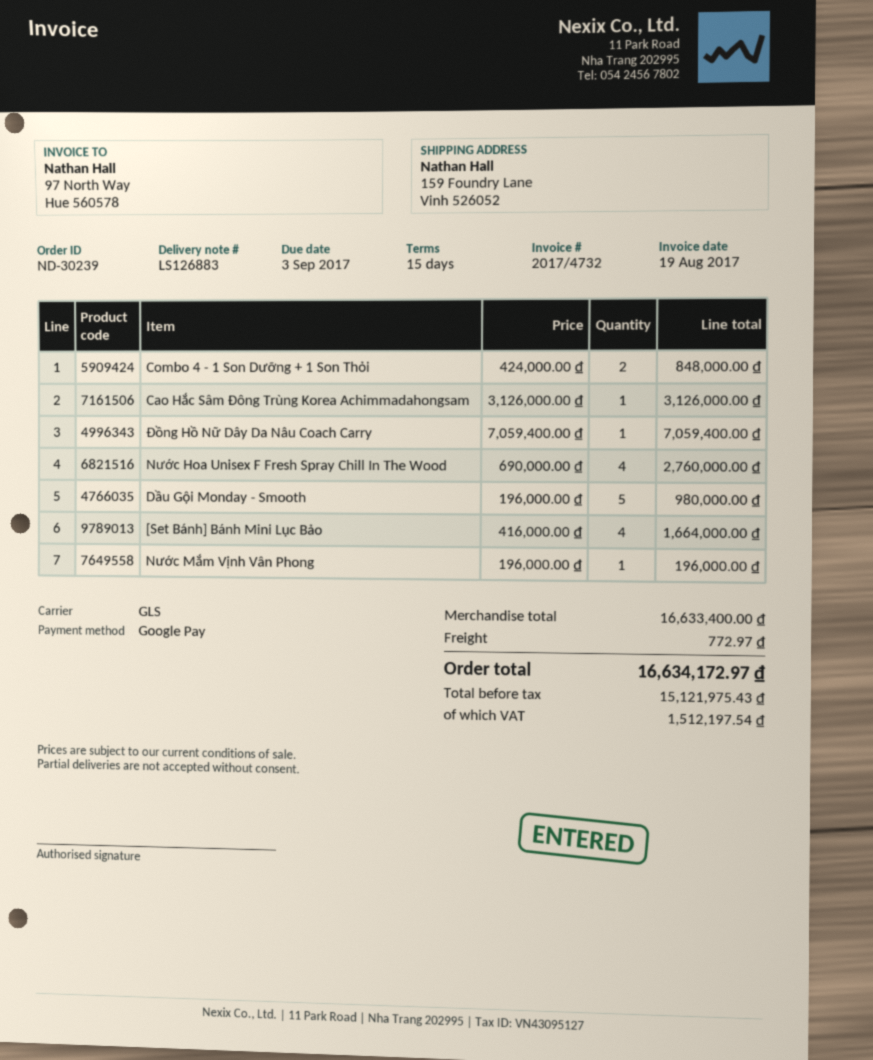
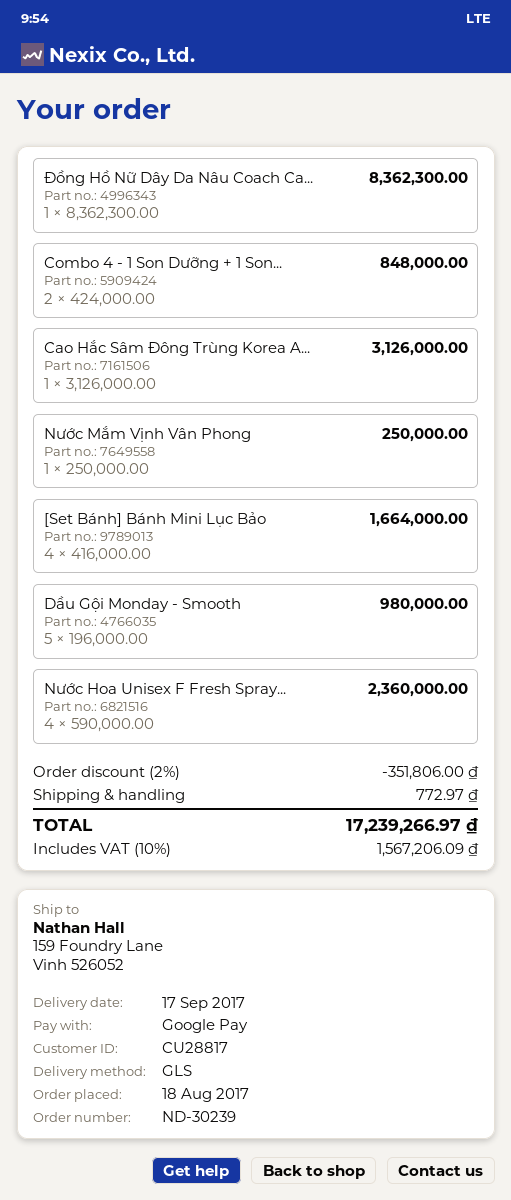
Đồng Hồ Nữ Dây Da Nâu Coach Carry: 1 x 7059400.00 = 7059400.00 -> 1 x 8362300.00 = 8362300.00
Nước Hoa Unisex F Fresh Spray Chill In The Wood: 4 x 690000.00 = 2760000.00 -> 4 x 590000.00 = 2360000.00
Nước Mắm Vịnh Vân Phong: 1 x 196000.00 = 196000.00 -> 1 x 250000.00 = 250000.00
discount: none -> 2% = 351806.00
tax: 1512197.54 -> 1567206.09
total: 16634172.97 -> 17239266.97

